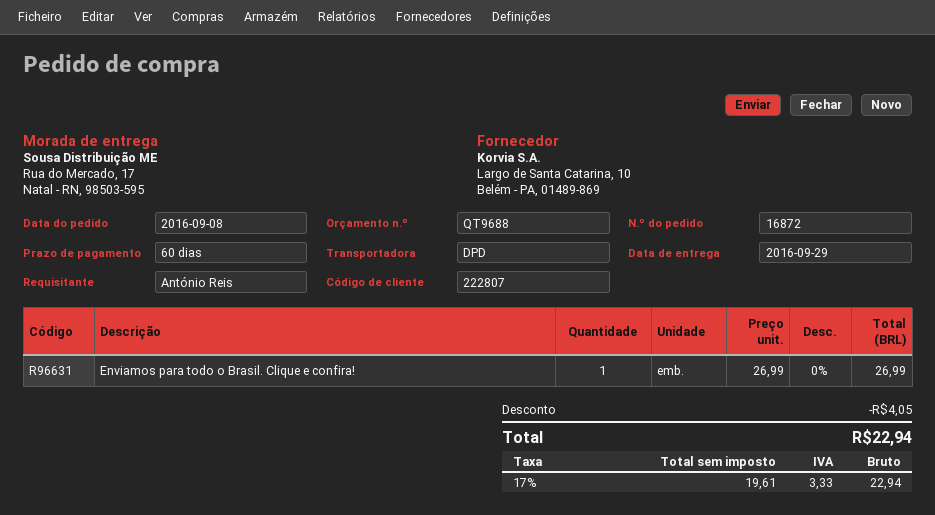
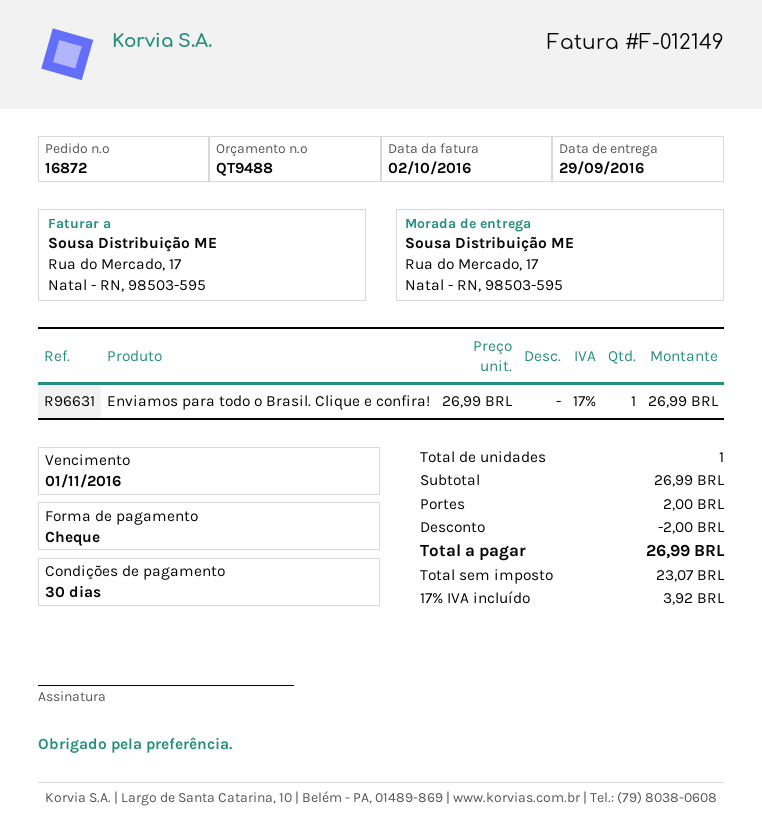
quote number: QT9688 -> QT9488
payment terms: 60 days -> 30 days
discount: 4.05 -> 2.00
shipping: none -> 2.00
net: 19.61 -> 23.07
tax: 17% = 3.33 -> 17% = 3.92
total: 22.94 -> 26.99

